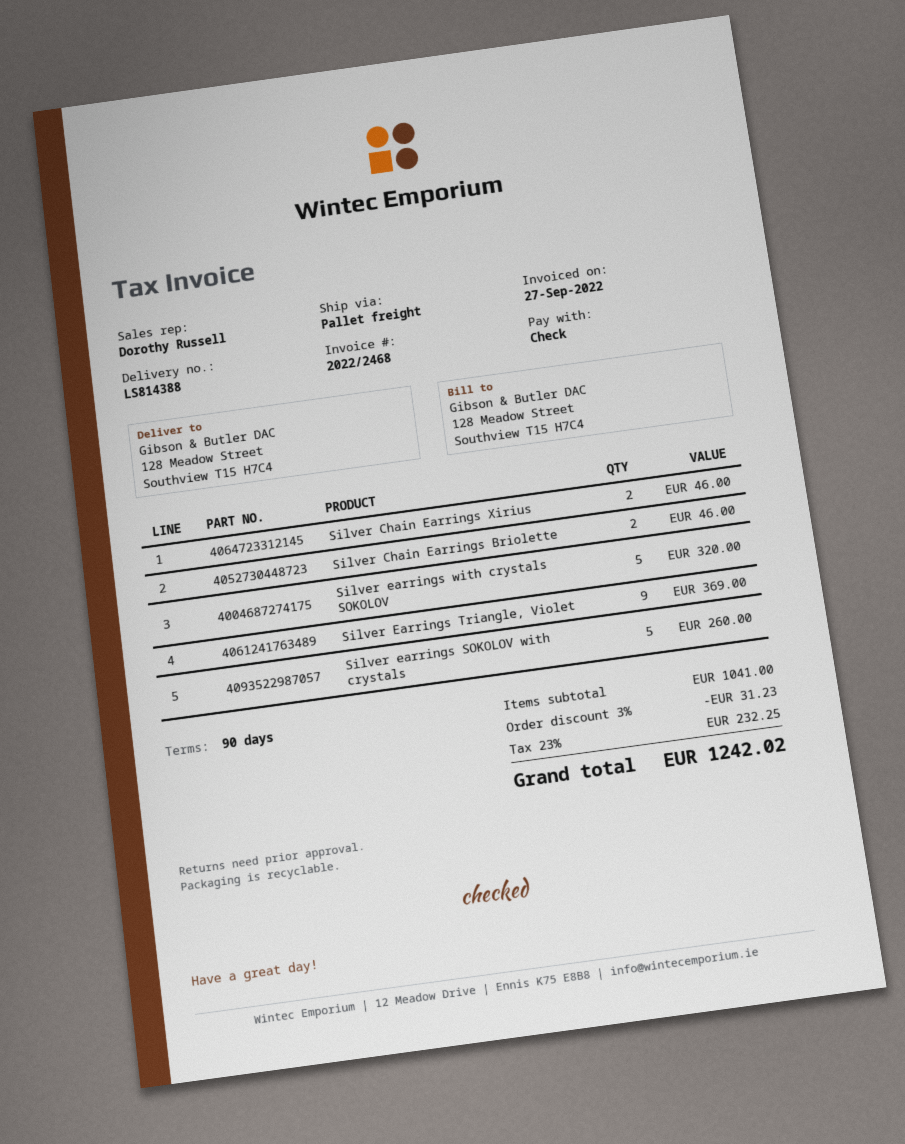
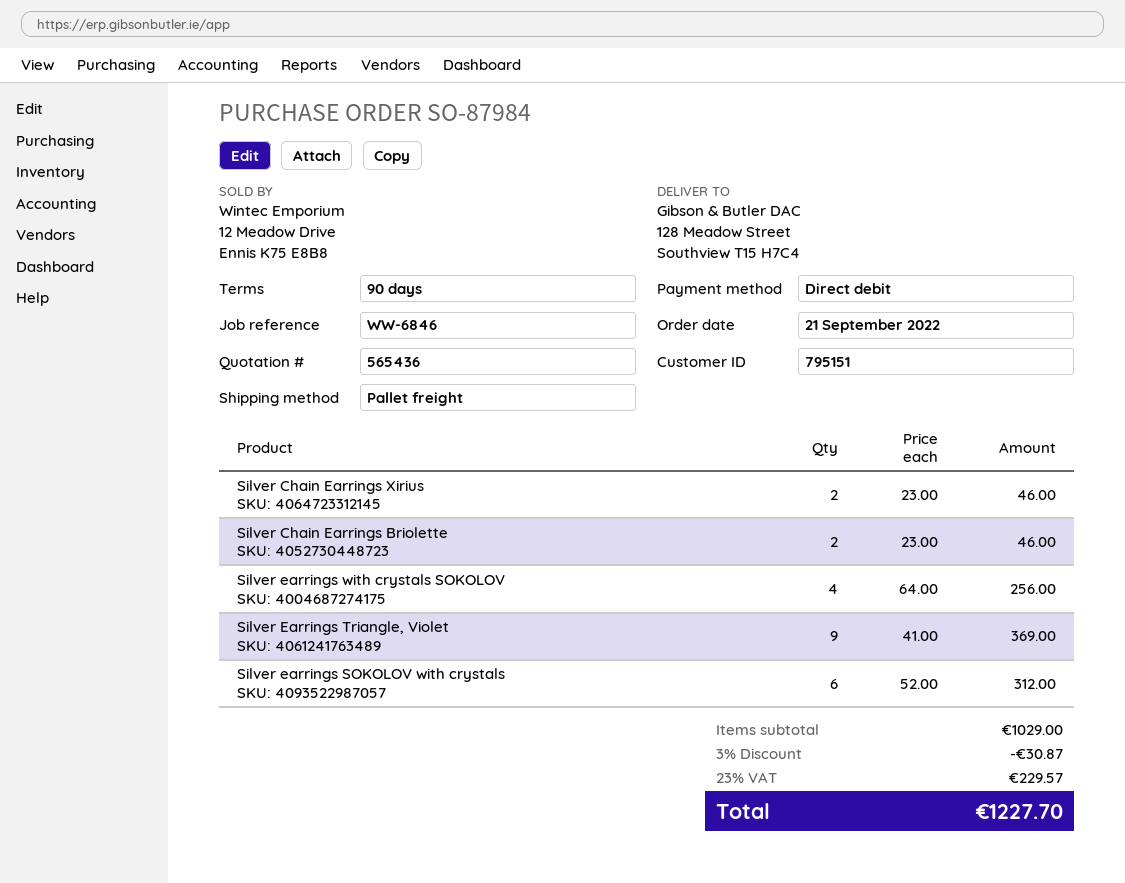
payment method: cheque -> direct debit
Silver earrings with crystals SOKOLOV: 5 for 320.00 -> 4 for 256.00
Silver earrings SOKOLOV with crystals: 5 for 260.00 -> 6 for 312.00
subtotal: 1041.00 -> 1029.00
discount: 3% = 31.23 -> 3% = 30.87
tax: 23% = 232.25 -> 23% = 229.57
total: 1242.02 -> 1227.70

